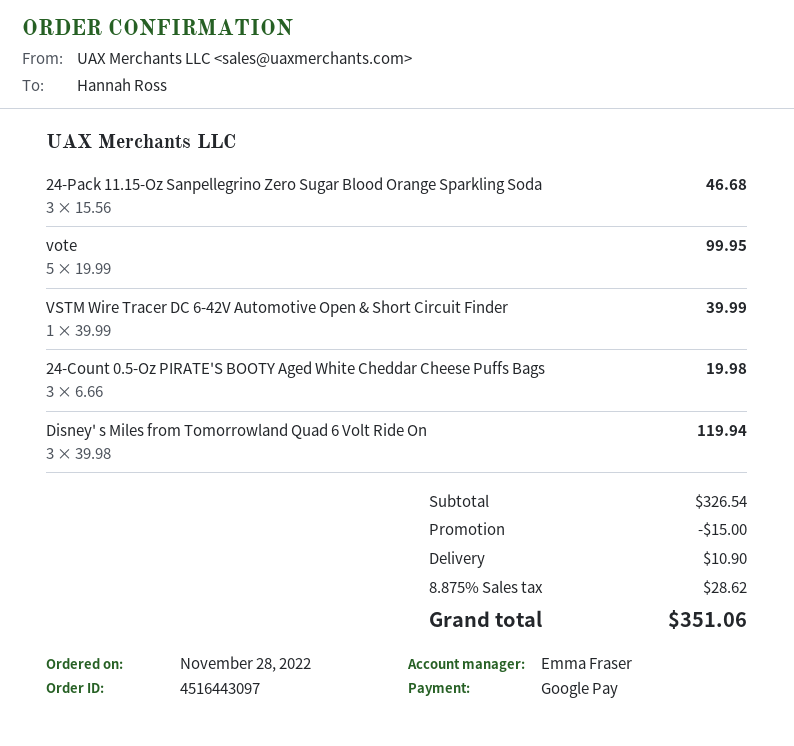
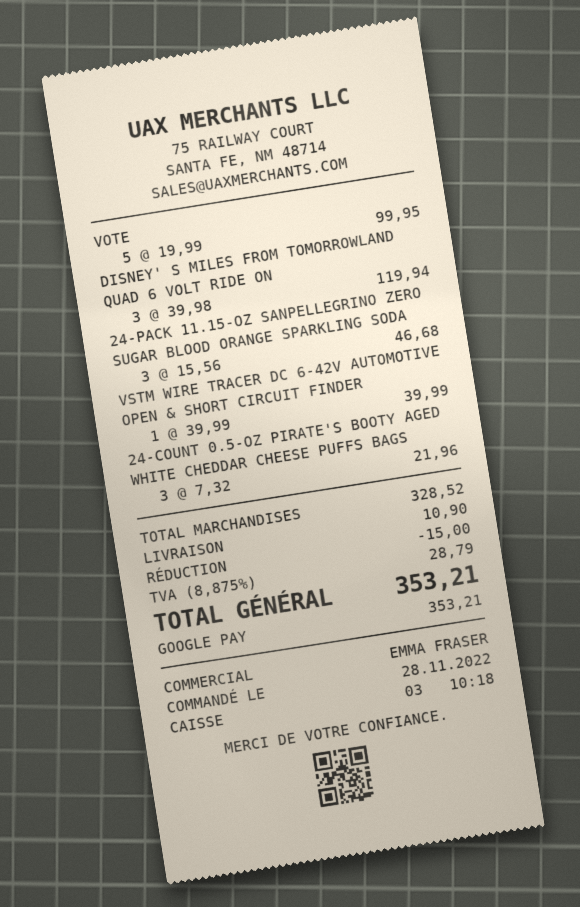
24-Count 0.5-Oz PIRATE'S BOOTY Aged White Cheddar Cheese Puffs Bags: 3 x 6.66 = 19.98 -> 3 x 7.32 = 21.96
subtotal: 326.54 -> 328.52
tax: 8.875% = 28.62 -> 8.875% = 28.79
total: 351.06 -> 353.21

